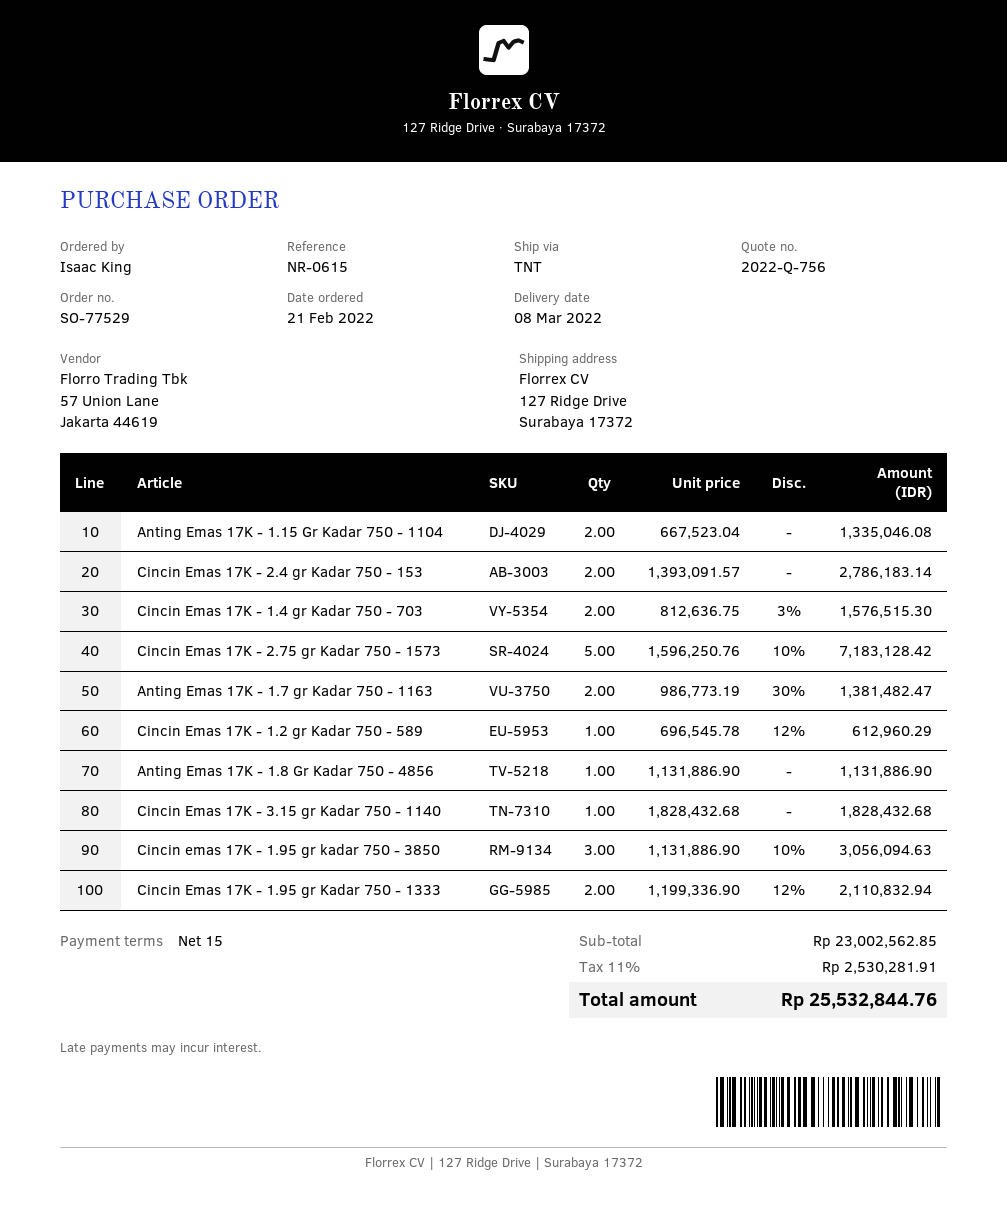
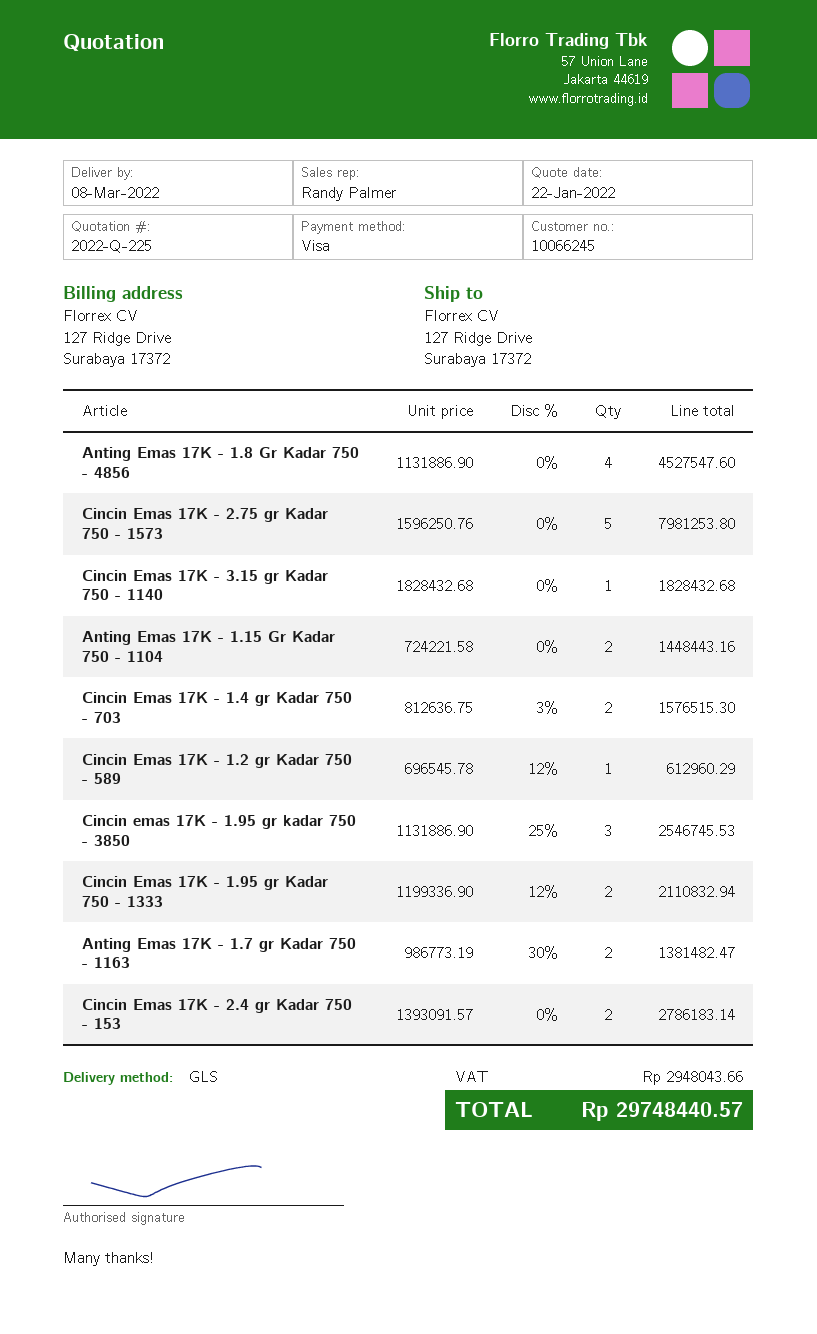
quote number: 2022-Q-756 -> 2022-Q-225
shipping method: TNT -> GLS
Anting Emas 17K - 1.15 Gr Kadar 750 - 1104: 2 x 667523.04 = 1335046.08 -> 2 x 724221.58 = 1448443.16
Cincin Emas 17K - 2.75 gr Kadar 750 - 1573: 5 x 1596250.76 - 10% = 7183128.42 -> 5 x 1596250.76 = 7981253.80
Anting Emas 17K - 1.8 Gr Kadar 750 - 4856: 1 x 1131886.90 = 1131886.90 -> 4 x 1131886.90 = 4527547.60
Cincin emas 17K - 1.95 gr kadar 750 - 3850: 3 x 1131886.90 - 10% = 3056094.63 -> 3 x 1131886.90 - 25% = 2546745.53
tax: 2530281.91 -> 2948043.66
total: 25532844.76 -> 29748440.57

